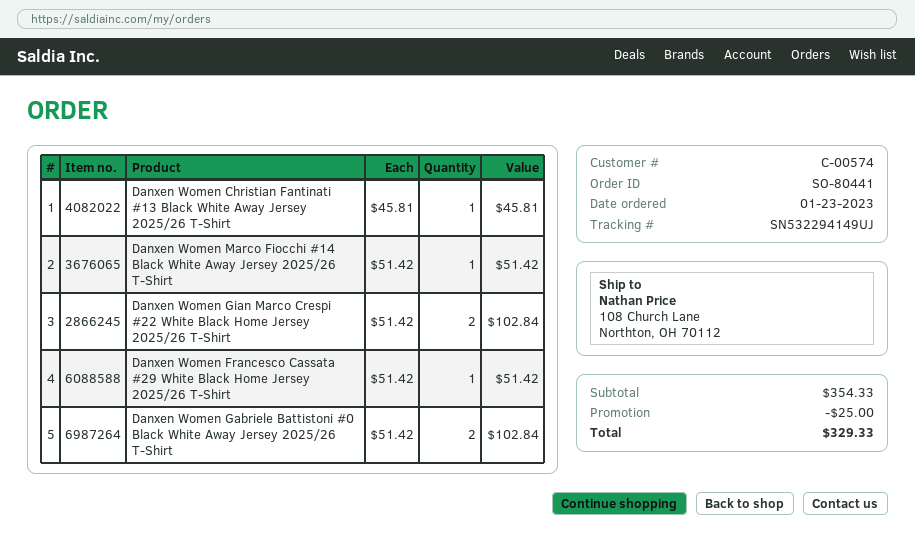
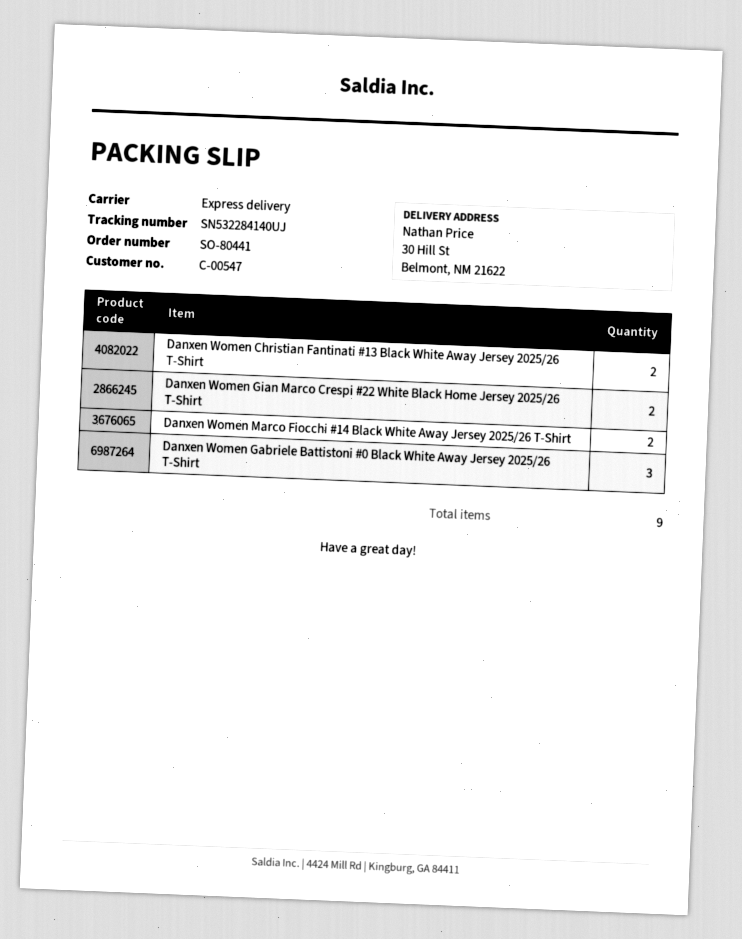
customer number: C-00574 -> C-00547
tracking number: SN532294149UJ -> SN532284140UJ
ship to: 108 Church Lane, Northton, OH 70112 -> 30 Hill St, Belmont, NM 21622
Danxen Women Christian Fantinati #13 Black White Away Jersey 2025/26 T-Shirt: 1 -> 2
Danxen Women Marco Fiocchi #14 Black White Away Jersey 2025/26 T-Shirt: 1 -> 2
Danxen Women Francesco Cassata #29 White Black Home Jersey 2025/26 T-Shirt: 1 -> none
Danxen Women Gabriele Battistoni #0 Black White Away Jersey 2025/26 T-Shirt: 2 -> 3

